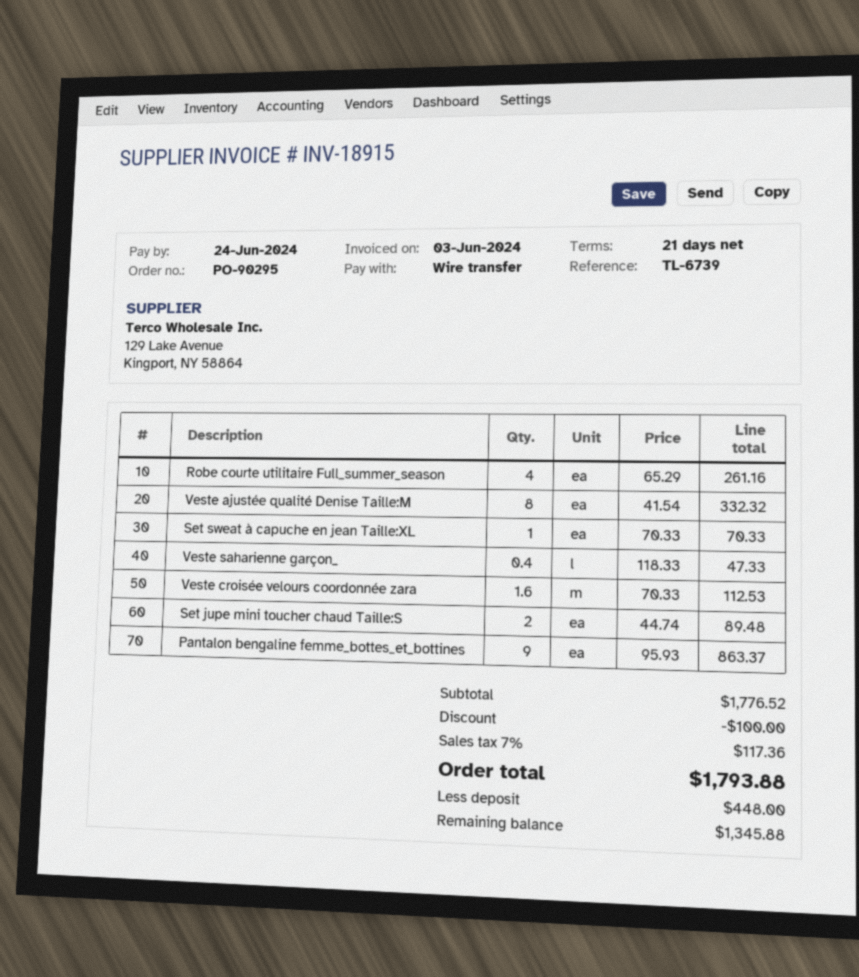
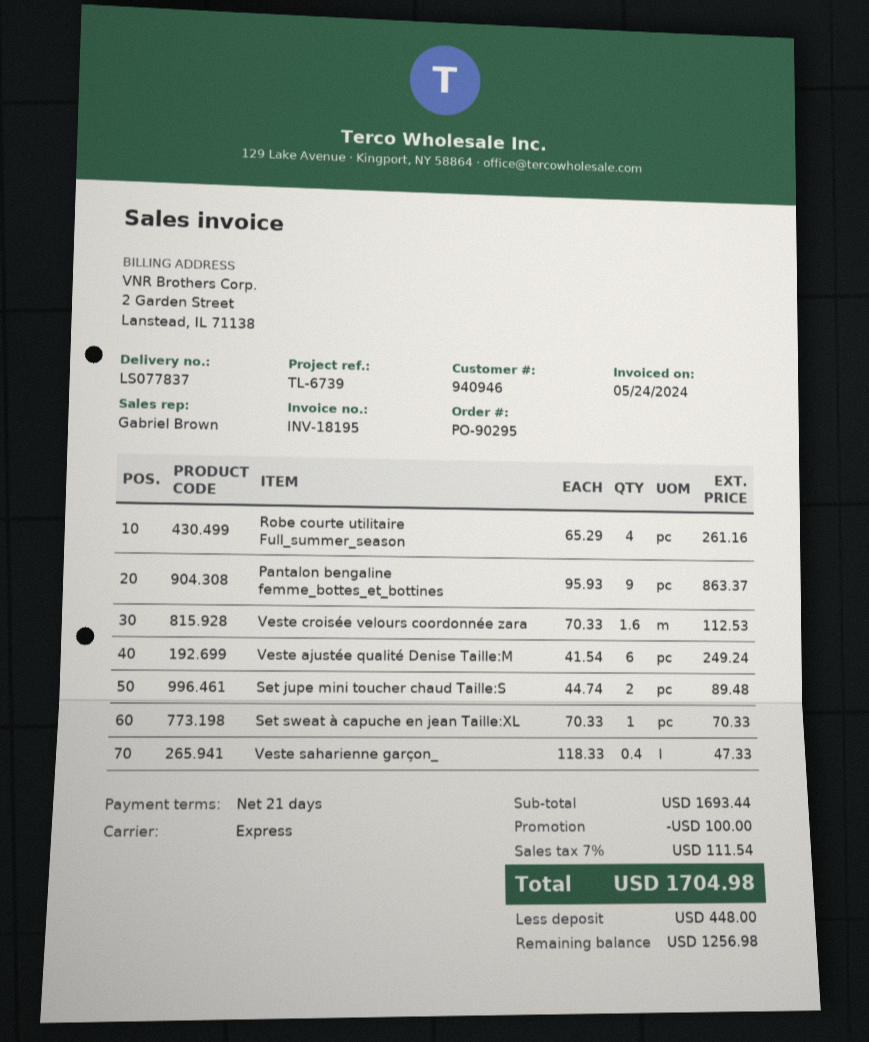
invoice number: INV-18915 -> INV-18195
invoice date: 2024-06-03 -> 2024-05-24
Veste ajustée qualité Denise Taille:M: 8 x 41.54 = 332.32 -> 6 x 41.54 = 249.24
subtotal: 1776.52 -> 1693.44
tax: 7% = 117.36 -> 7% = 111.54
total: 1793.88 -> 1704.98
balance: 1345.88 -> 1256.98

